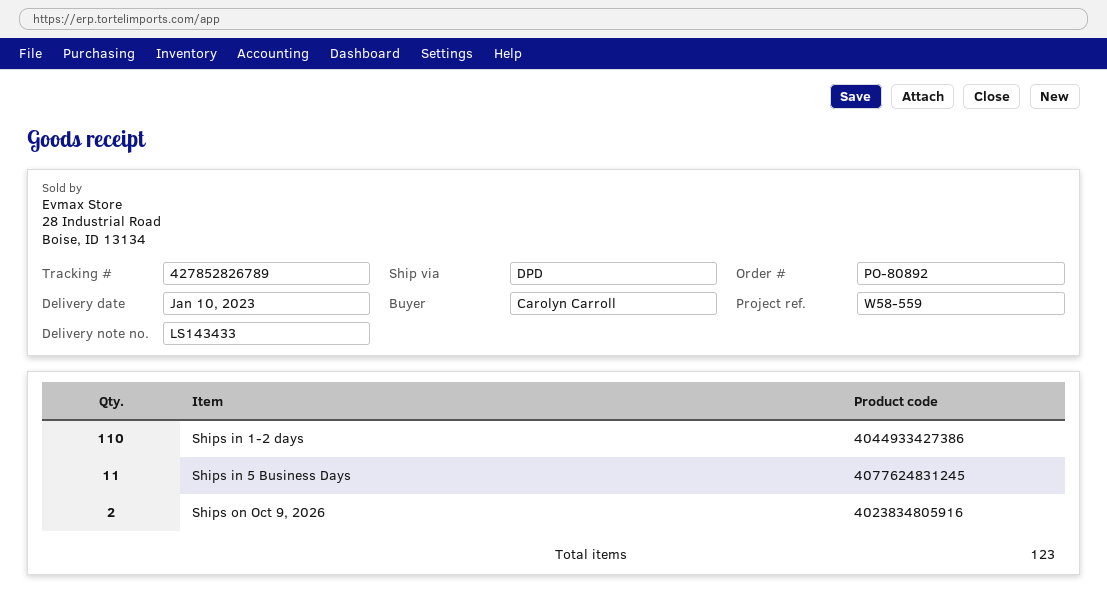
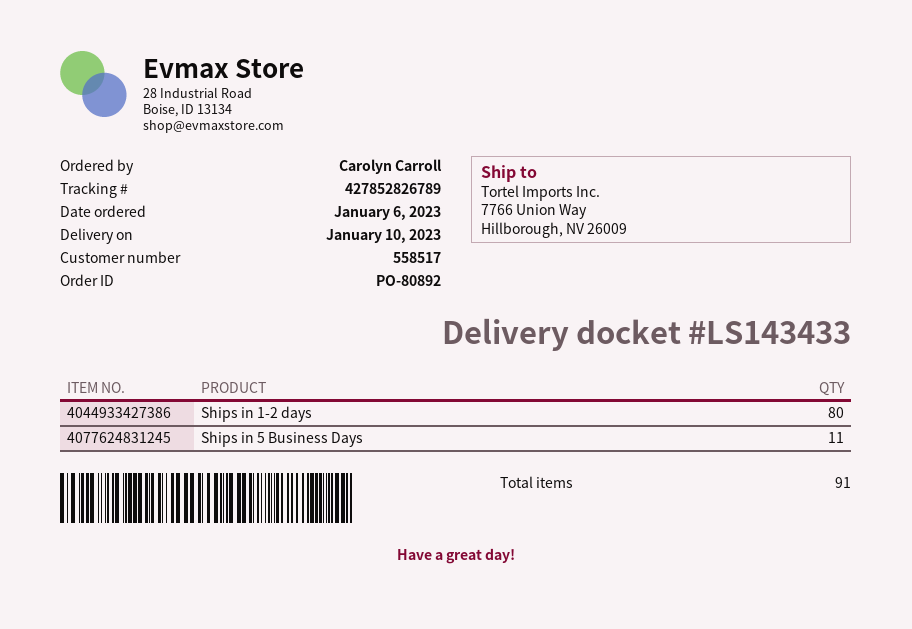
Ships in 1-2 days: 110 -> 80
Ships on Oct 9, 2026: 2 -> none
total quantity: 123 -> 91

